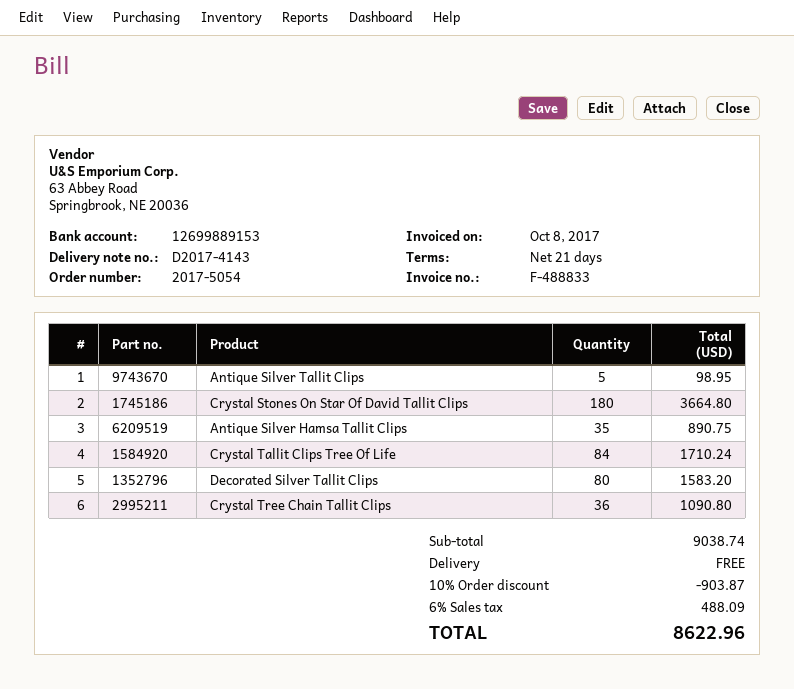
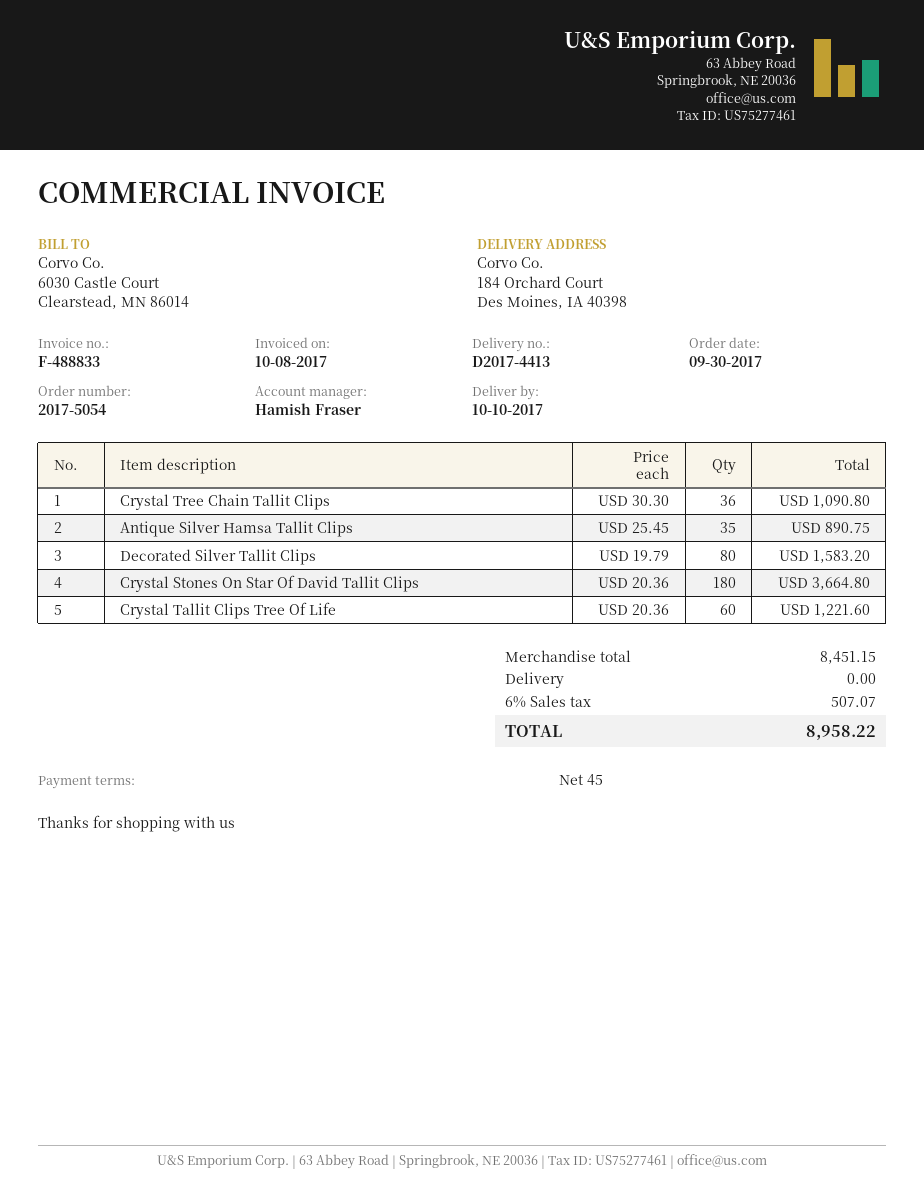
delivery note number: D2017-4143 -> D2017-4413
payment terms: 21 days -> 45 days
Antique Silver Tallit Clips: 5 for 98.95 -> none
Crystal Tallit Clips Tree Of Life: 84 for 1710.24 -> 60 for 1221.60
subtotal: 9038.74 -> 8451.15
discount: 10% = 903.87 -> none
tax: 6% = 488.09 -> 6% = 507.07
total: 8622.96 -> 8958.22

